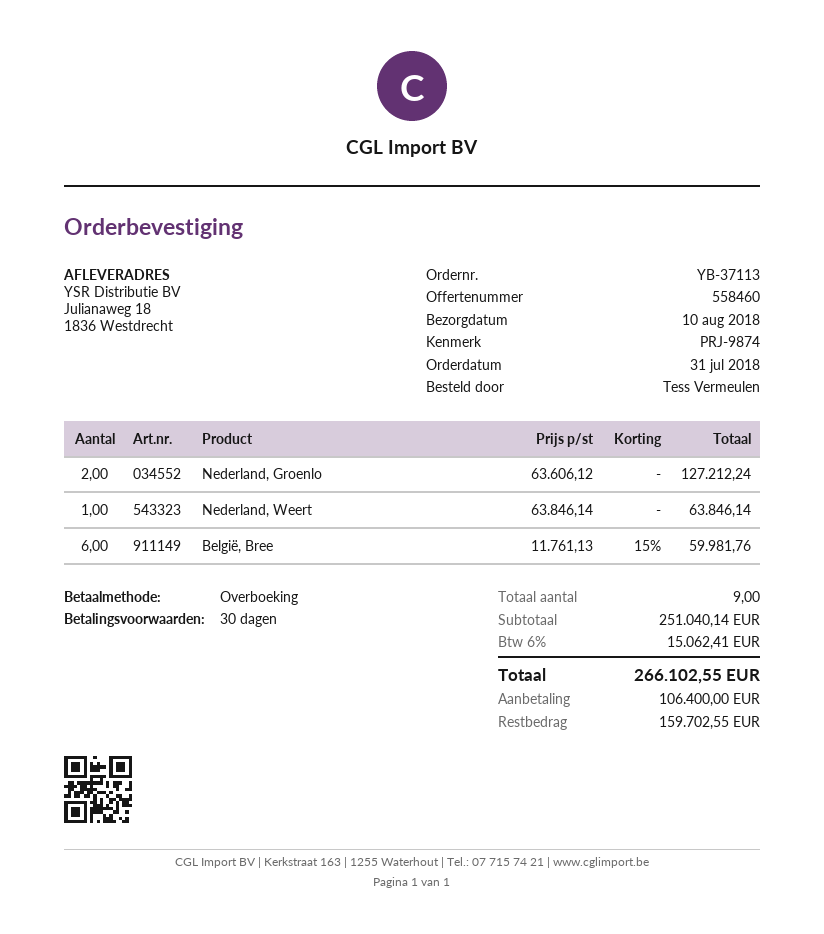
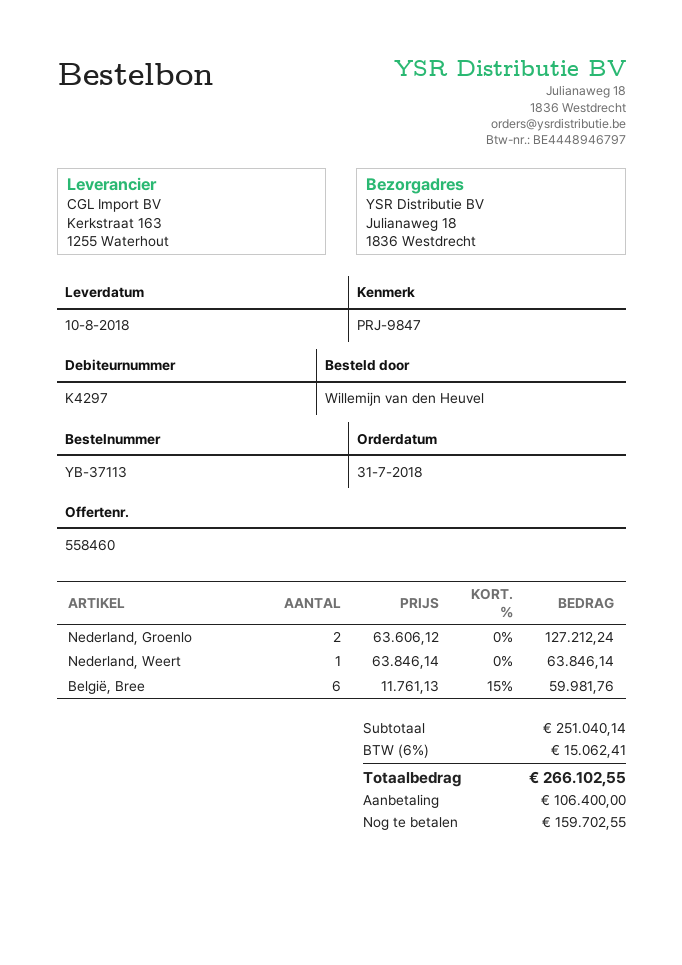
reference: PRJ-9874 -> PRJ-9847
ordered by: Tess Vermeulen -> Willemijn van den Heuvel

